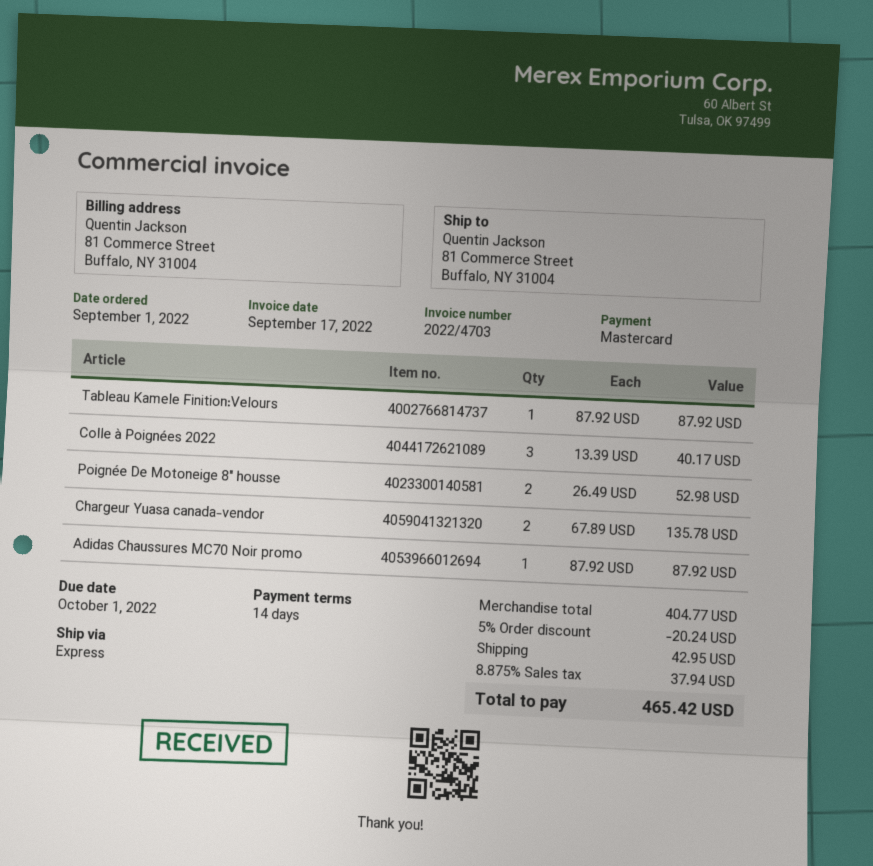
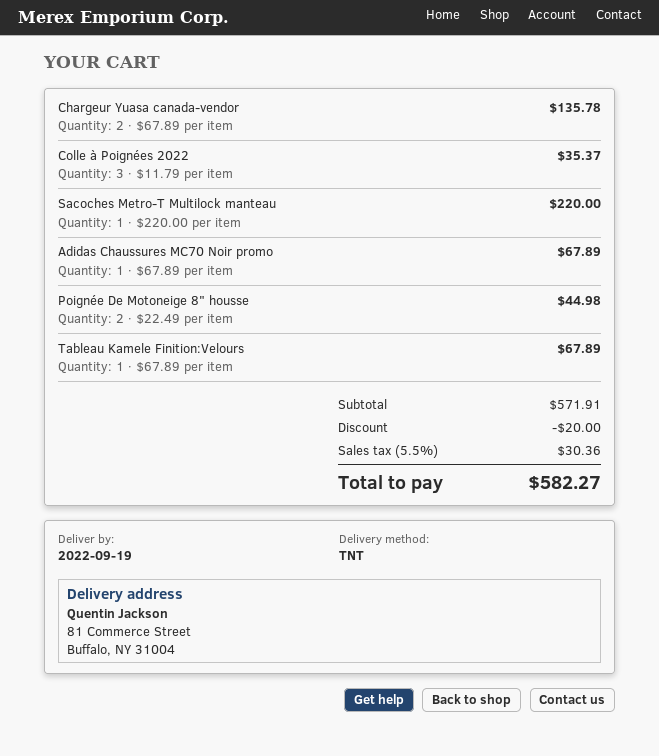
shipping method: express -> TNT
Tableau Kamele Finition:Velours: 1 x 87.92 = 87.92 -> 1 x 67.89 = 67.89
Colle à Poignées 2022: 3 x 13.39 = 40.17 -> 3 x 11.79 = 35.37
Poignée De Motoneige 8" housse: 2 x 26.49 = 52.98 -> 2 x 22.49 = 44.98
Adidas Chaussures MC70 Noir promo: 1 x 87.92 = 87.92 -> 1 x 67.89 = 67.89
Sacoches Metro-T Multilock manteau: none -> 1 x 220.00 = 220.00
subtotal: 404.77 -> 571.91
discount: 20.24 -> 20.00
shipping: 42.95 -> none
tax: 8.875% = 37.94 -> 5.5% = 30.36
total: 465.42 -> 582.27

